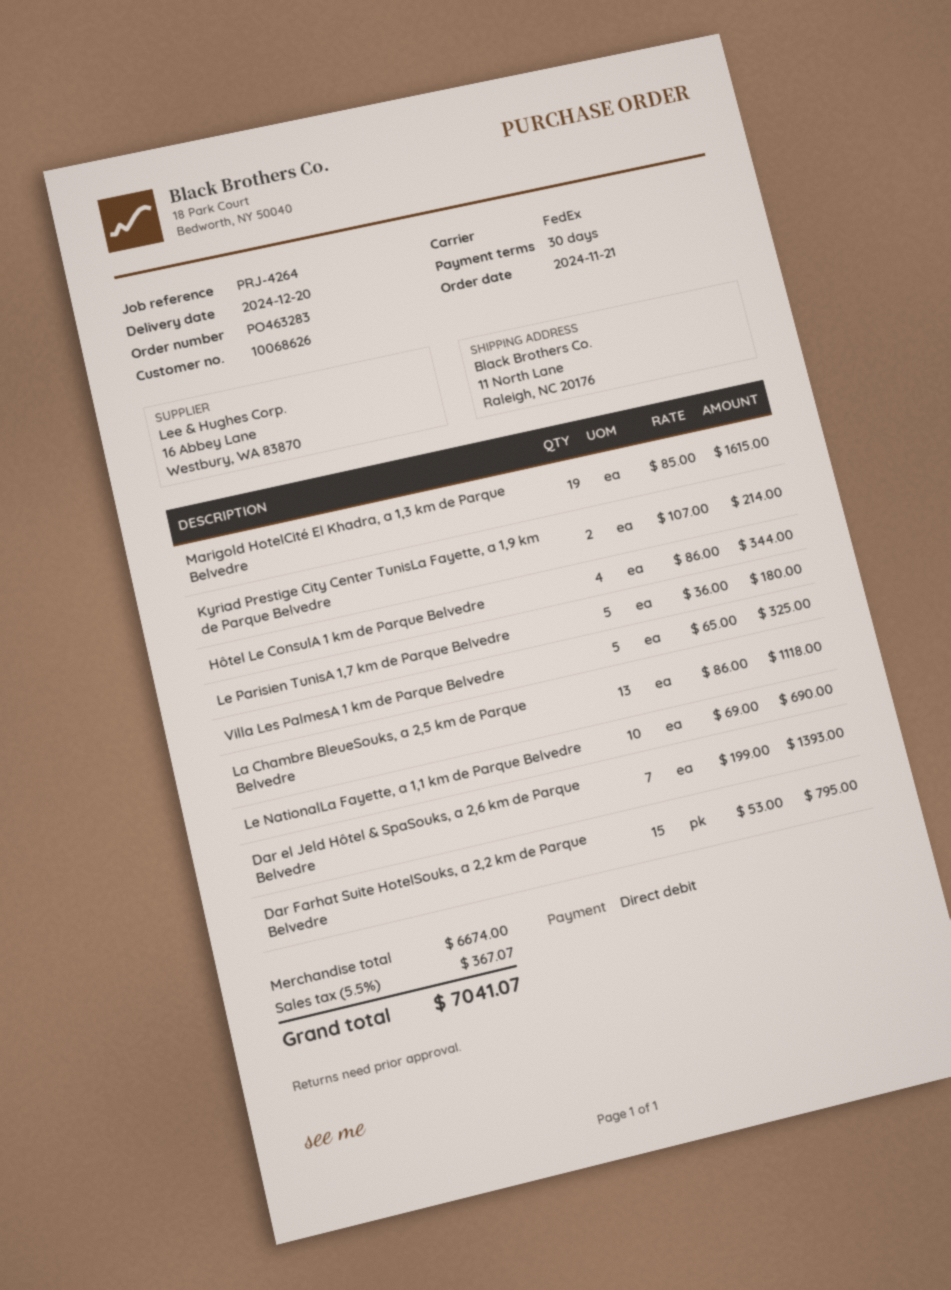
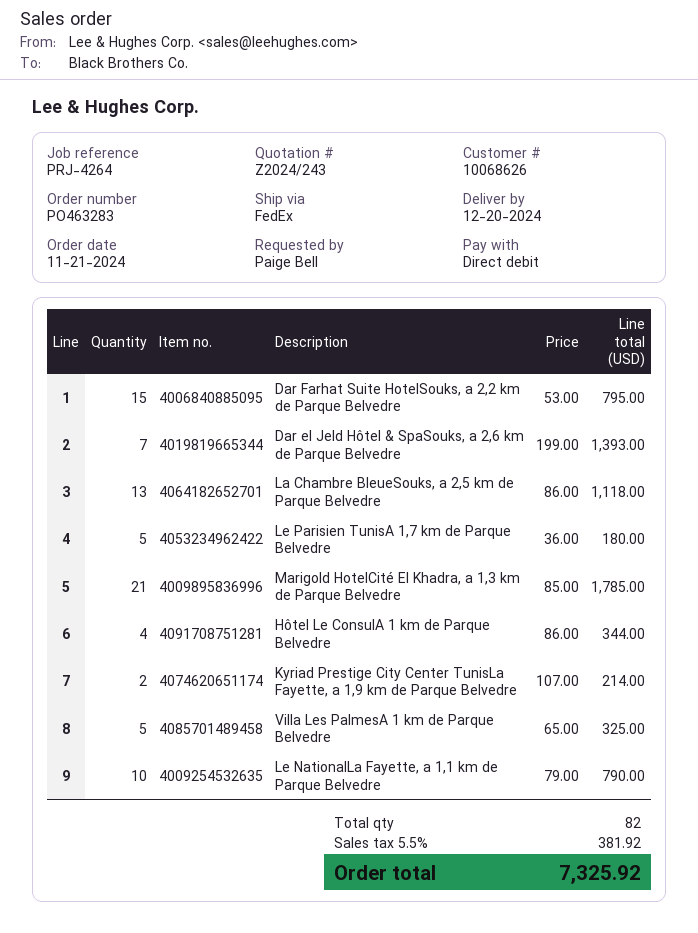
Marigold HotelCité El Khadra, a 1,3 km de Parque Belvedre: 19 x 85.00 = 1615.00 -> 21 x 85.00 = 1785.00
Le NationalLa Fayette, a 1,1 km de Parque Belvedre: 10 x 69.00 = 690.00 -> 10 x 79.00 = 790.00
tax: 5.5% = 367.07 -> 5.5% = 381.92
total: 7041.07 -> 7325.92

